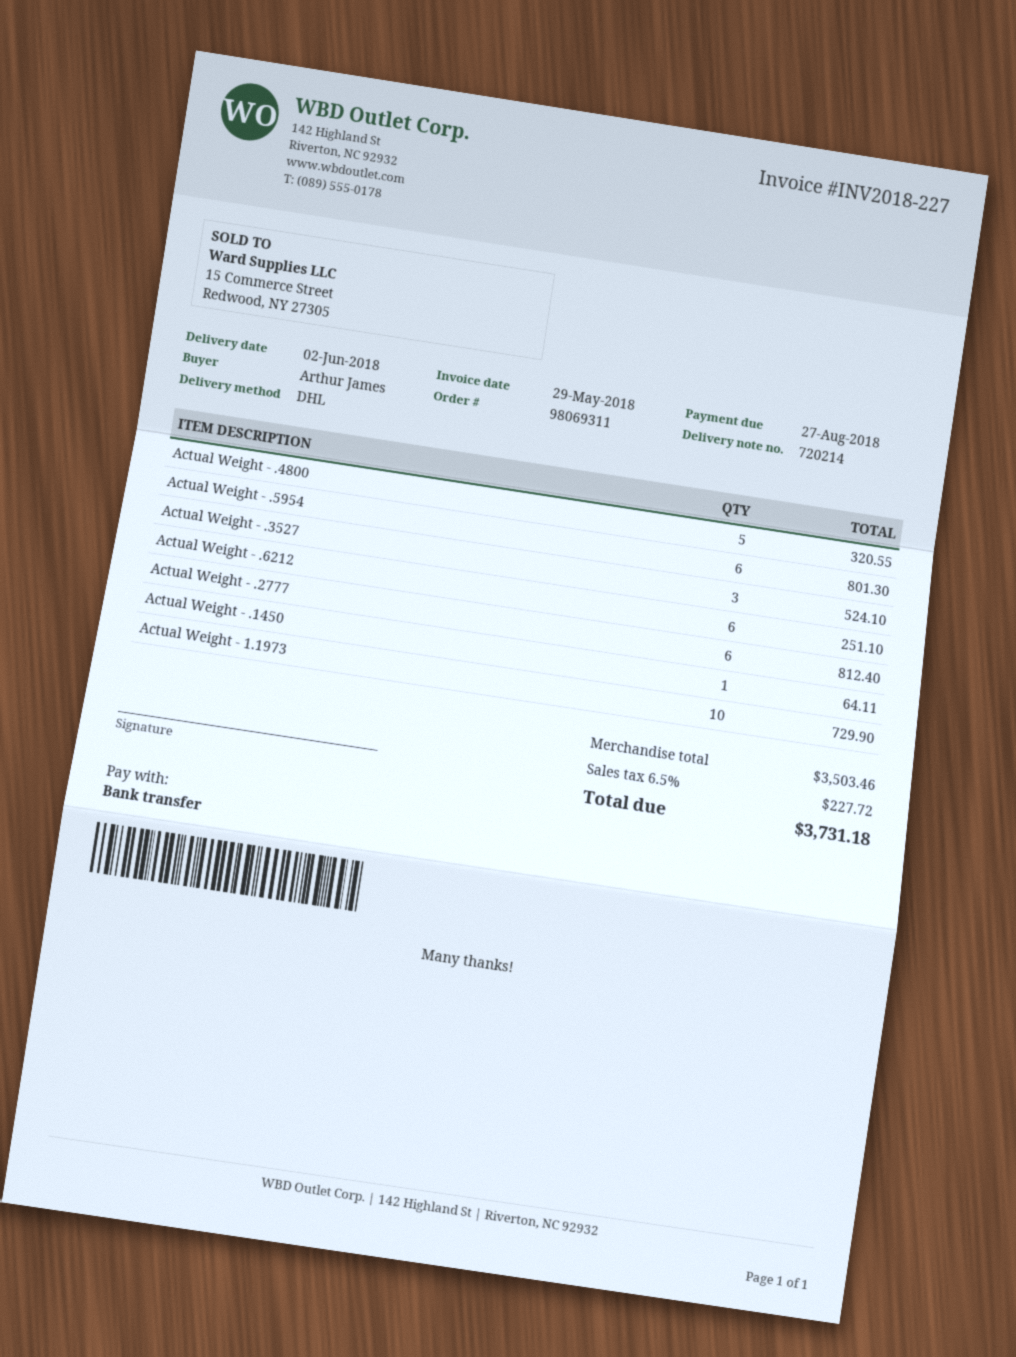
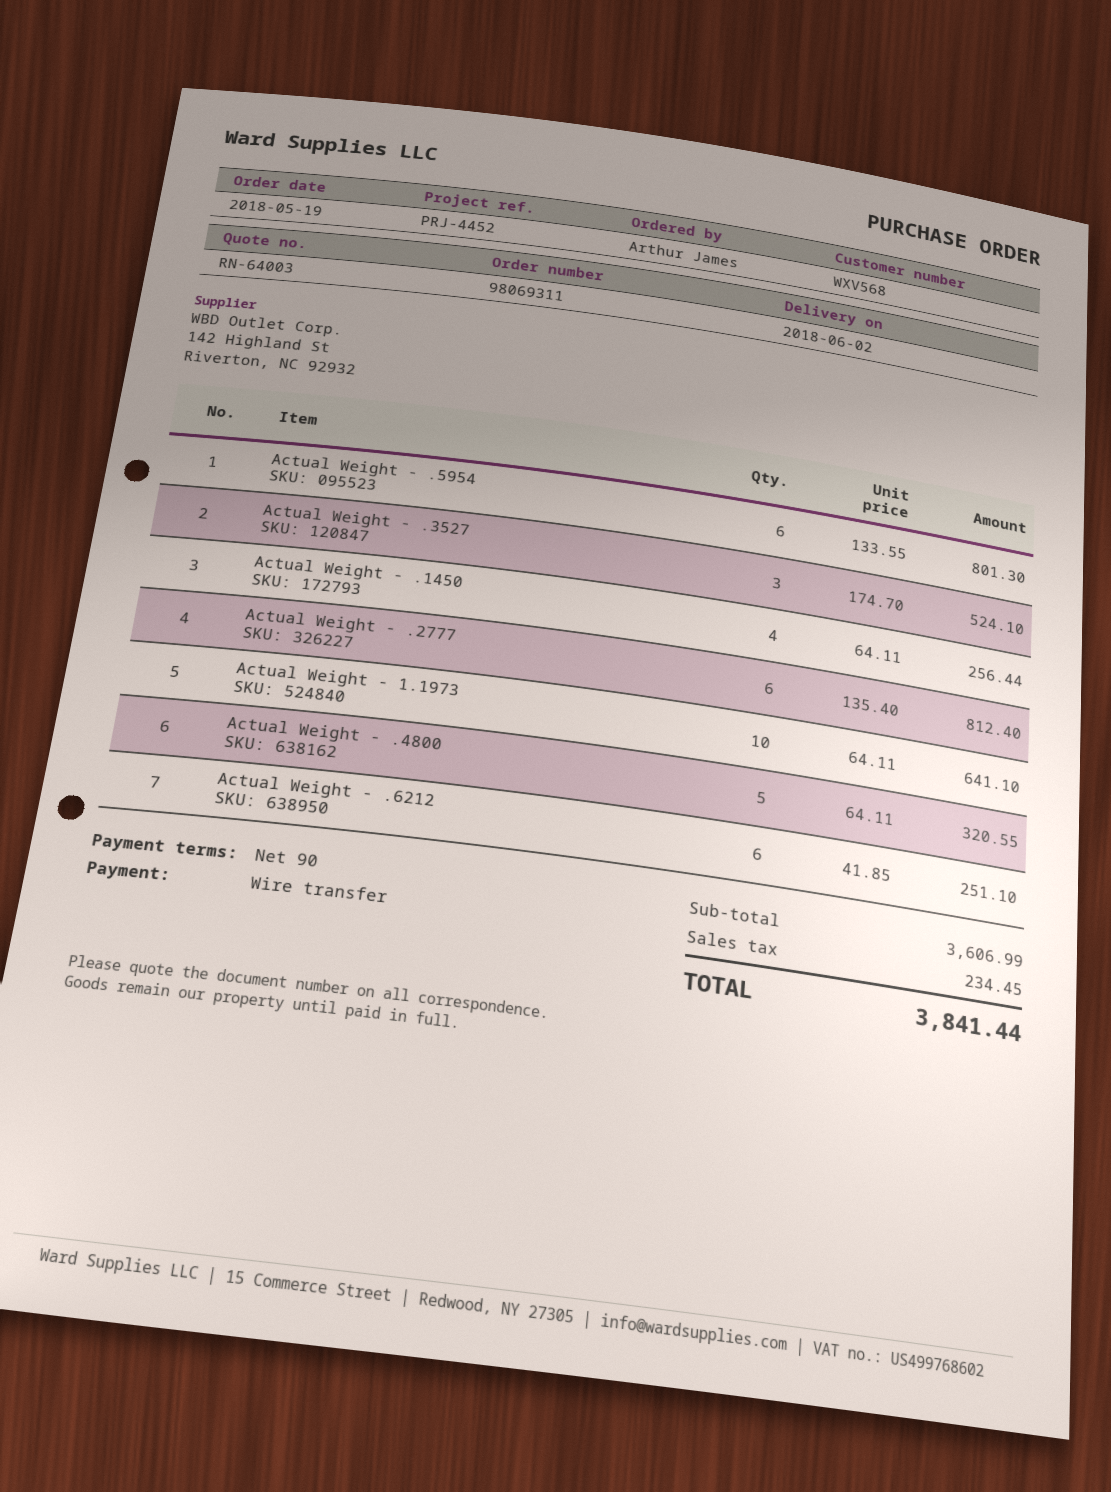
Actual Weight - .1450: 1 for 64.11 -> 4 for 256.44
Actual Weight - 1.1973: 10 for 729.90 -> 10 for 641.10
subtotal: 3503.46 -> 3606.99
tax: 227.72 -> 234.45
total: 3731.18 -> 3841.44

